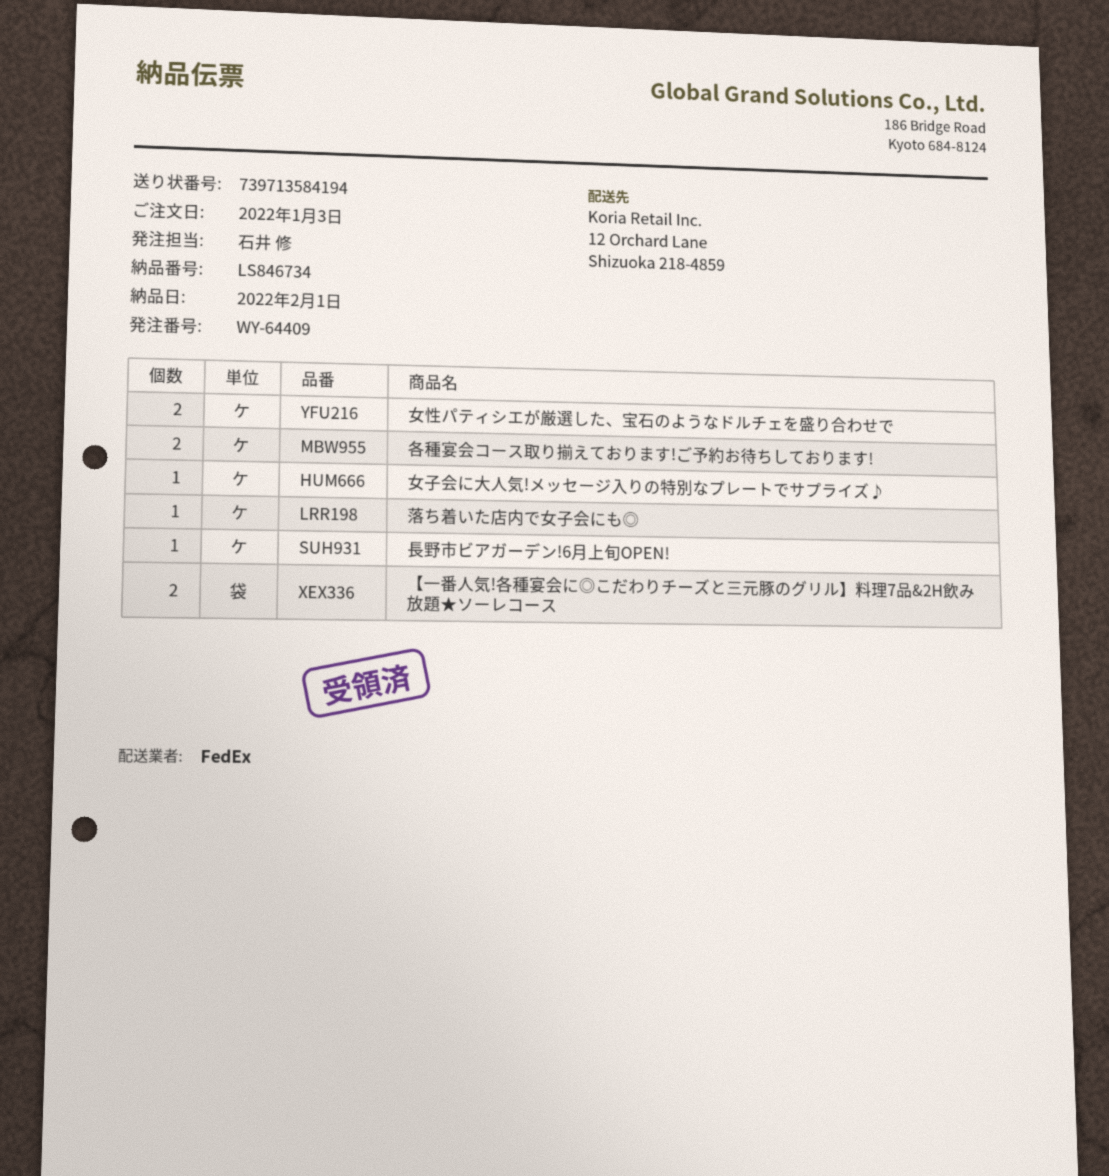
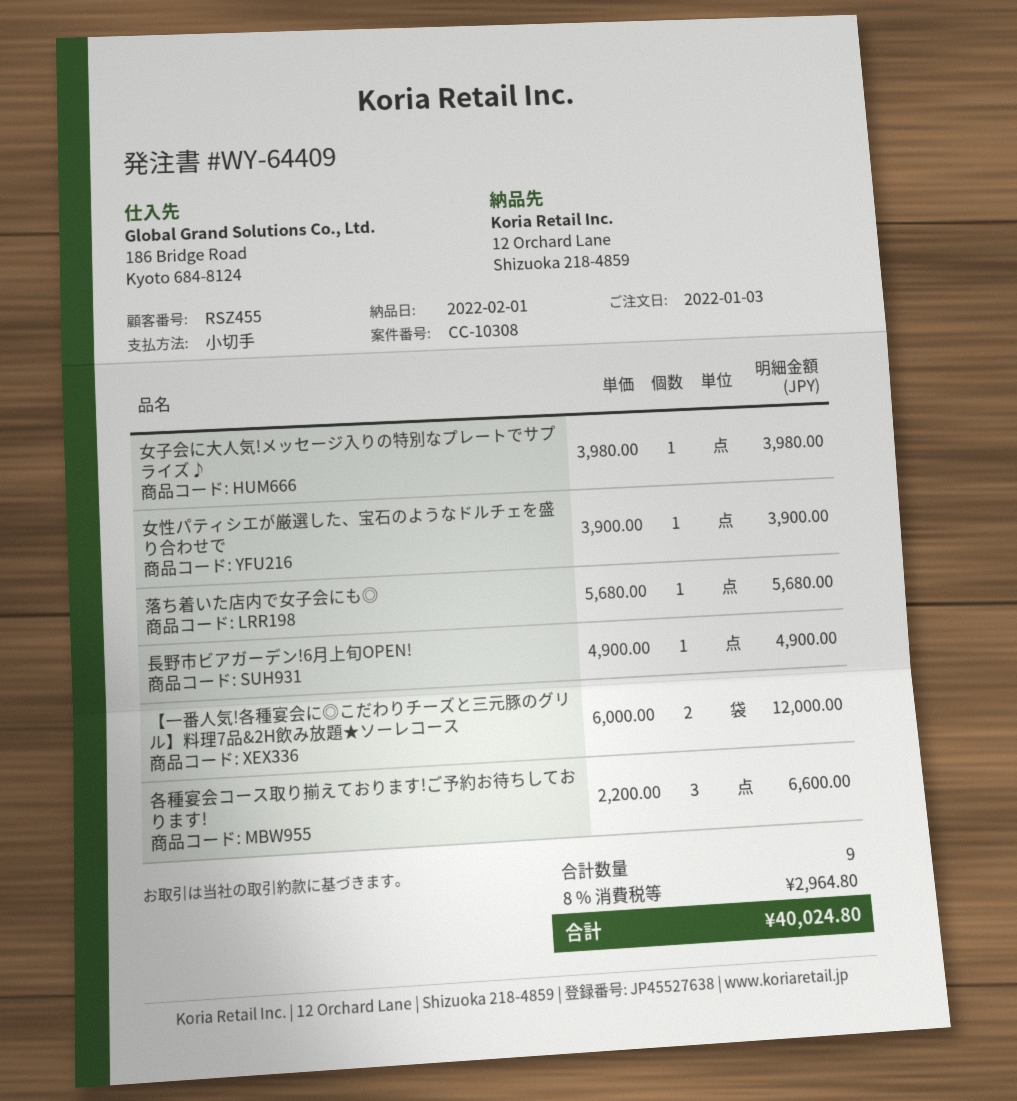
女性パティシエが厳選した、宝石のようなドルチェを盛り合わせで: 2 -> 1
各種宴会コース取り揃えております!ご予約お待ちしております!: 2 -> 3

